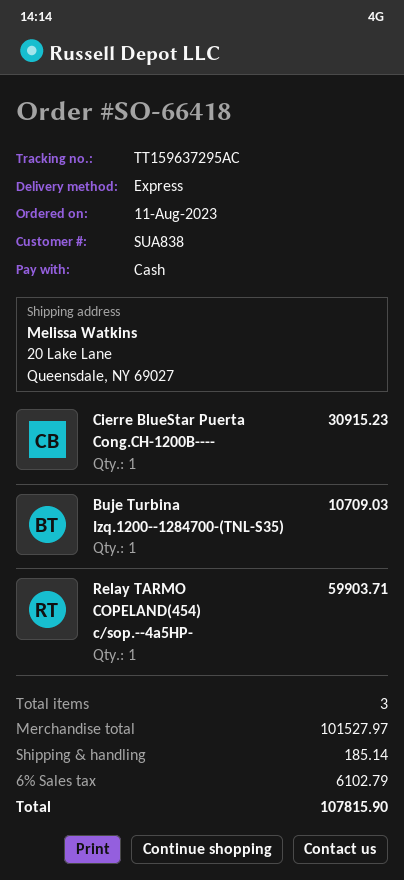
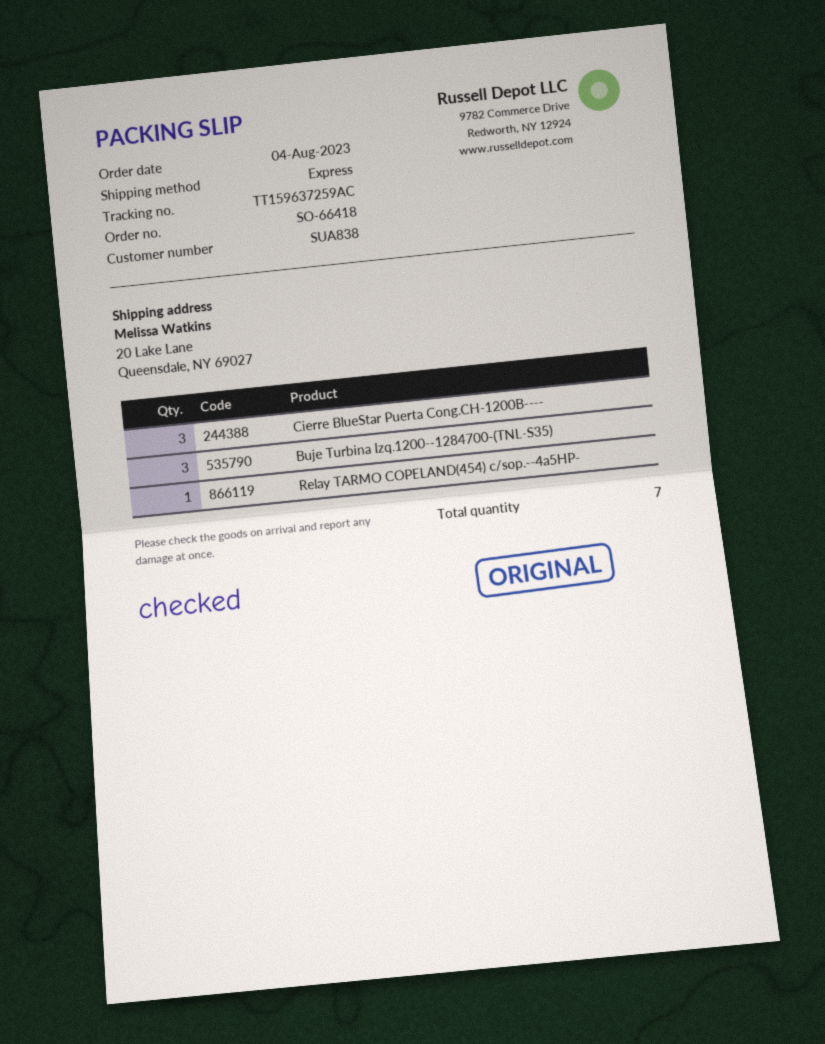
order date: 2023-08-11 -> 2023-08-04
tracking number: TT159637295AC -> TT159637259AC
Cierre BlueStar Puerta Cong.CH-1200B----: 1 -> 3
Buje Turbina Izq.1200--1284700-(TNL-S35): 1 -> 3
total quantity: 3 -> 7

